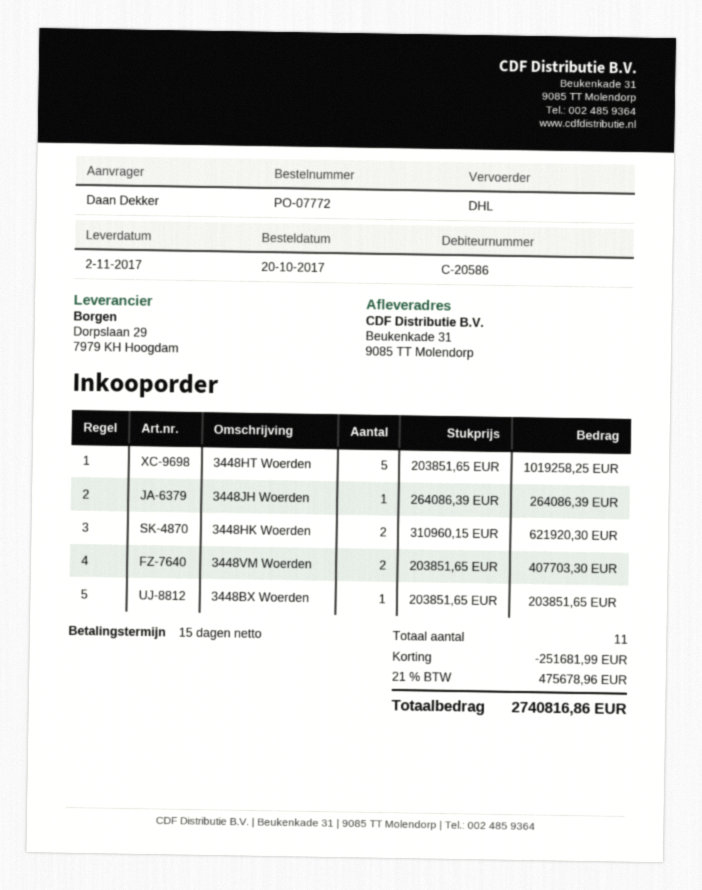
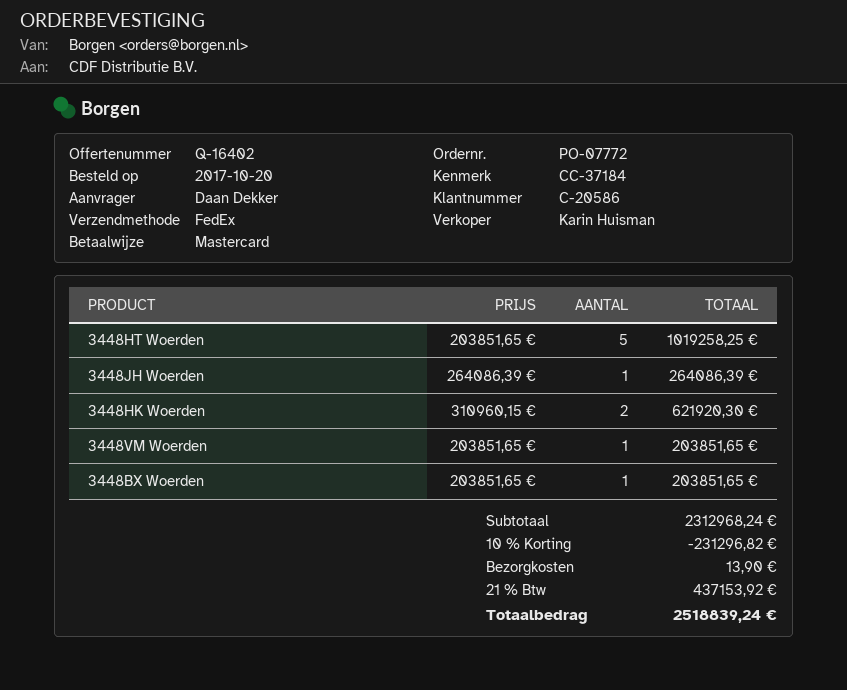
shipping method: DHL -> FedEx
3448VM Woerden: 2 x 203851.65 = 407703.30 -> 1 x 203851.65 = 203851.65
discount: 251681.99 -> 231296.82
shipping: none -> 13.90
tax: 21% = 475678.96 -> 21% = 437153.92
total: 2740816.86 -> 2518839.24

